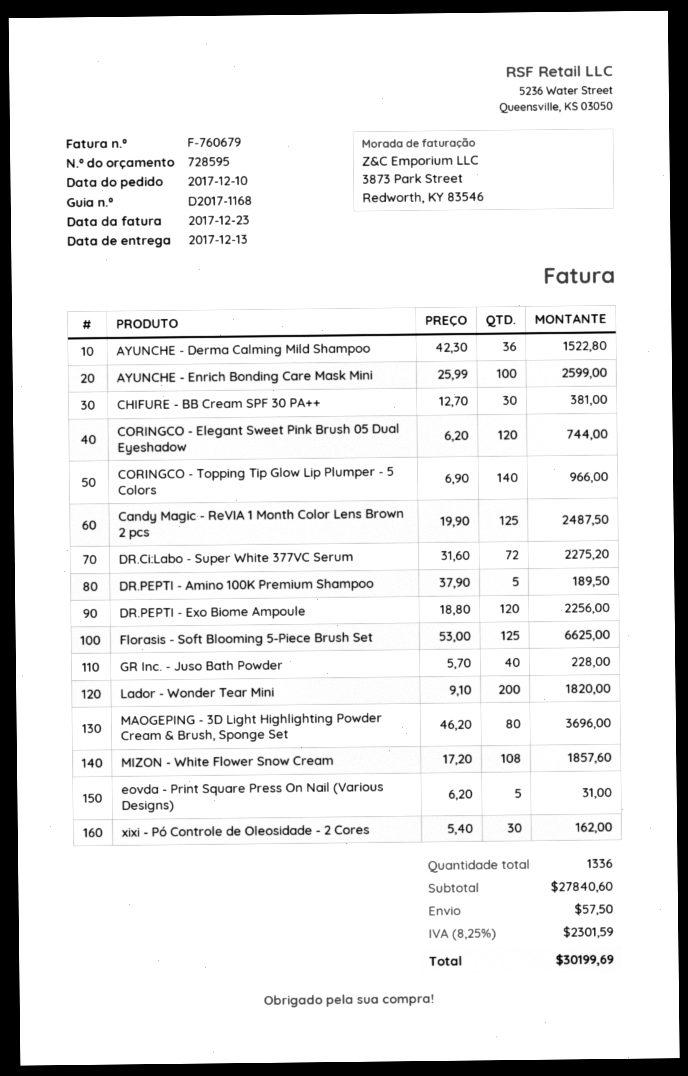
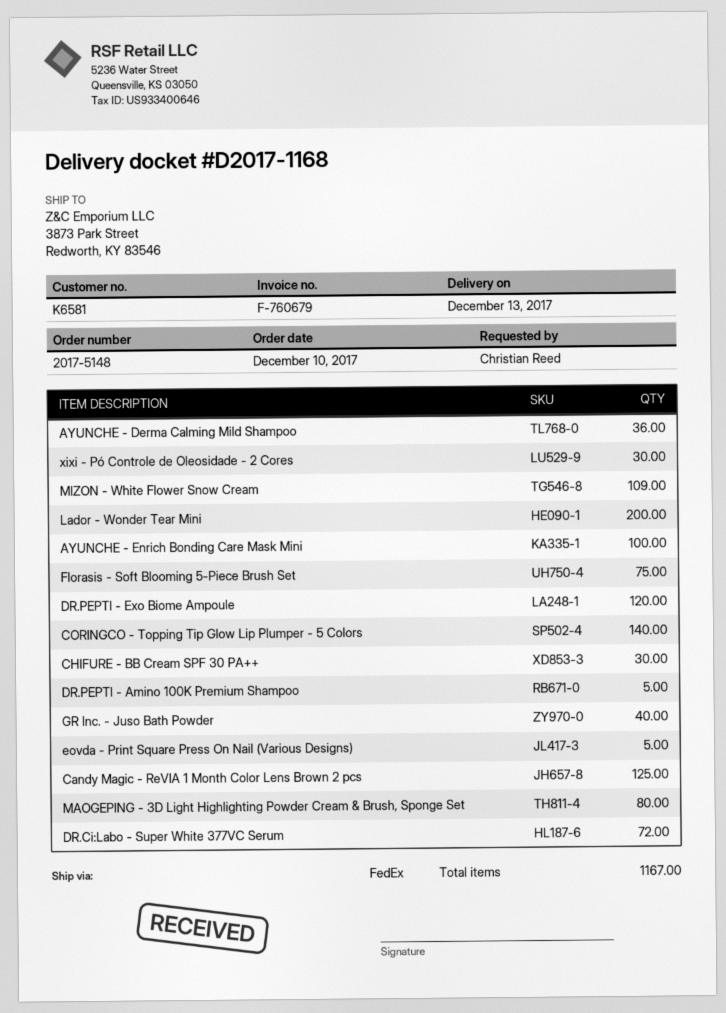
CORINGCO - Elegant Sweet Pink Brush 05 Dual Eyeshadow: 120 -> none
Florasis - Soft Blooming 5-Piece Brush Set: 125 -> 75
MIZON - White Flower Snow Cream: 108 -> 109
total quantity: 1336 -> 1167

